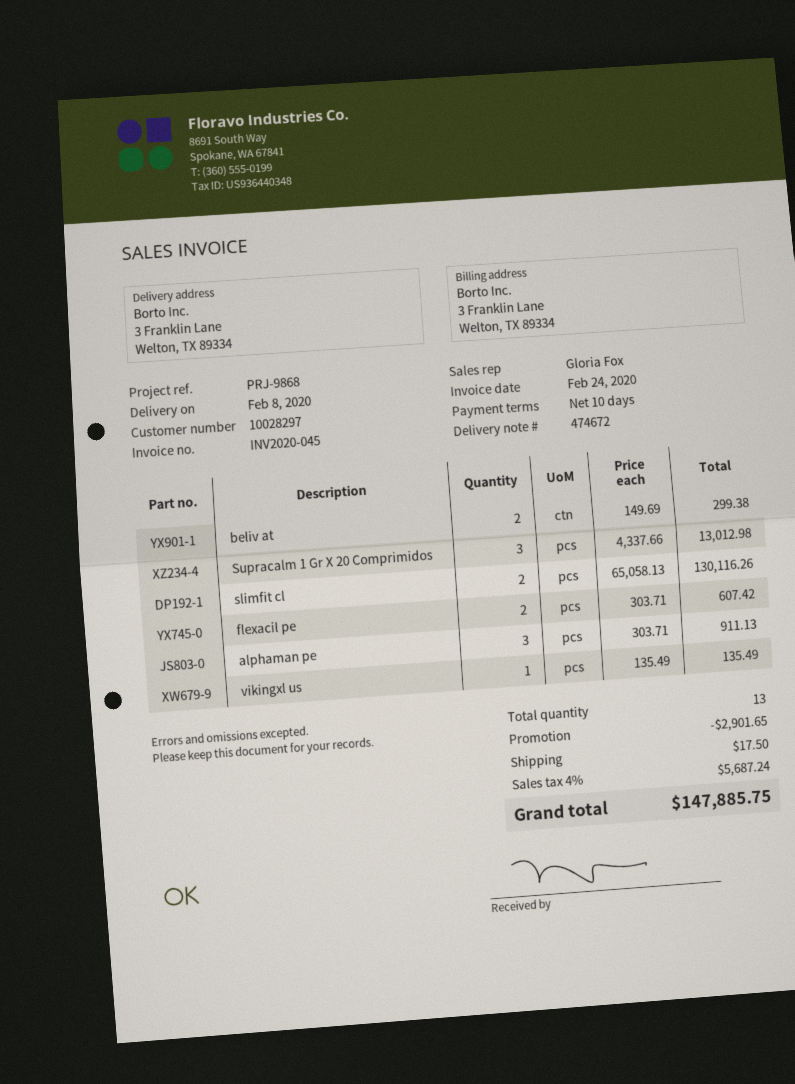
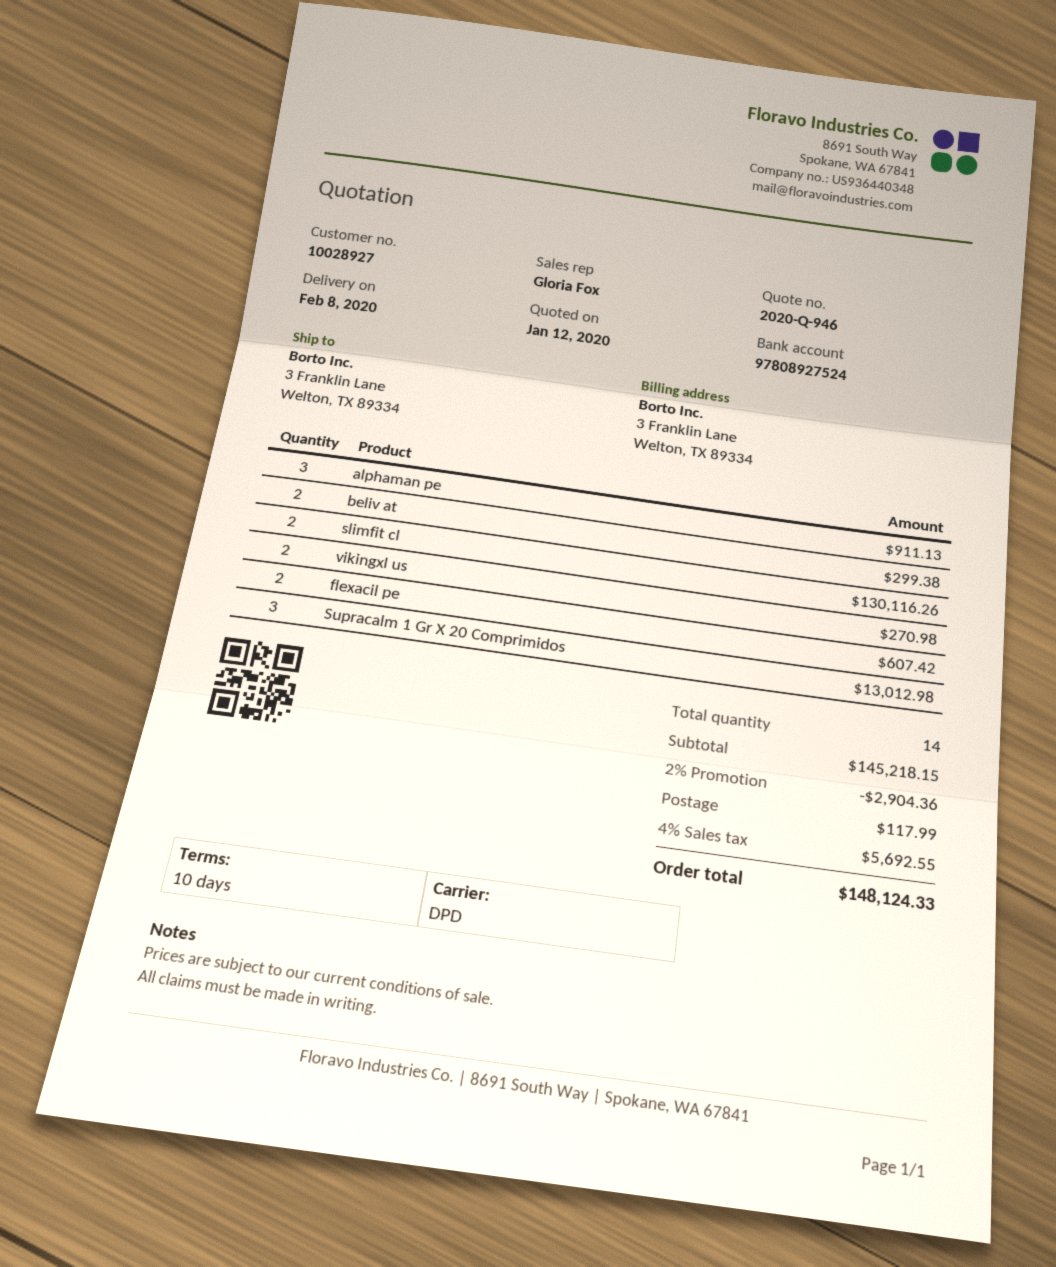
customer number: 10028297 -> 10028927
vikingxl us: 1 for 135.49 -> 2 for 270.98
total quantity: 13 -> 14
discount: 2901.65 -> 2904.36
shipping: 17.50 -> 117.99
tax: 4% = 5687.24 -> 4% = 5692.55
total: 147885.75 -> 148124.33

